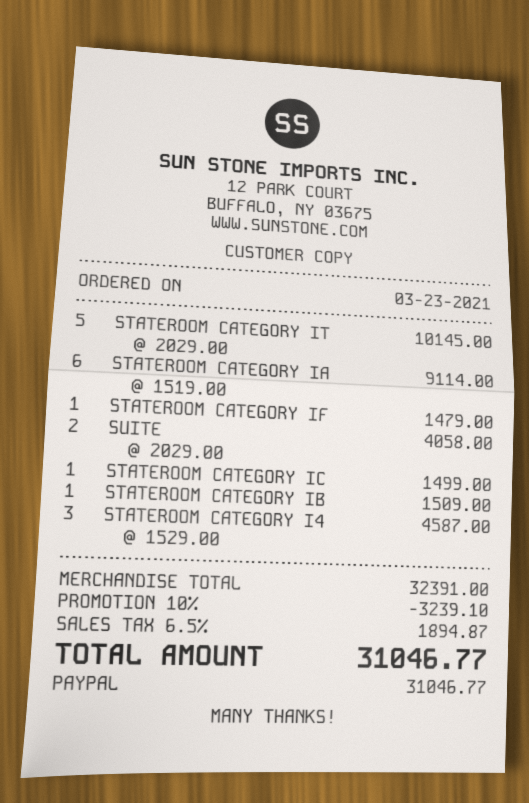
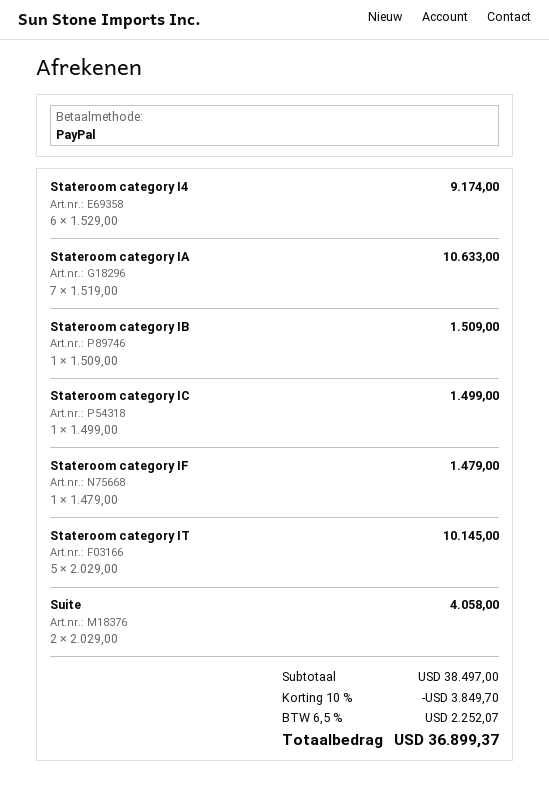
STATEROOM CATEGORY IA: 6 x 1519.00 = 9114.00 -> 7 x 1519.00 = 10633.00
STATEROOM CATEGORY I4: 3 x 1529.00 = 4587.00 -> 6 x 1529.00 = 9174.00
subtotal: 32391.00 -> 38497.00
discount: 10% = 3239.10 -> 10% = 3849.70
tax: 6.5% = 1894.87 -> 6.5% = 2252.07
total: 31046.77 -> 36899.37

